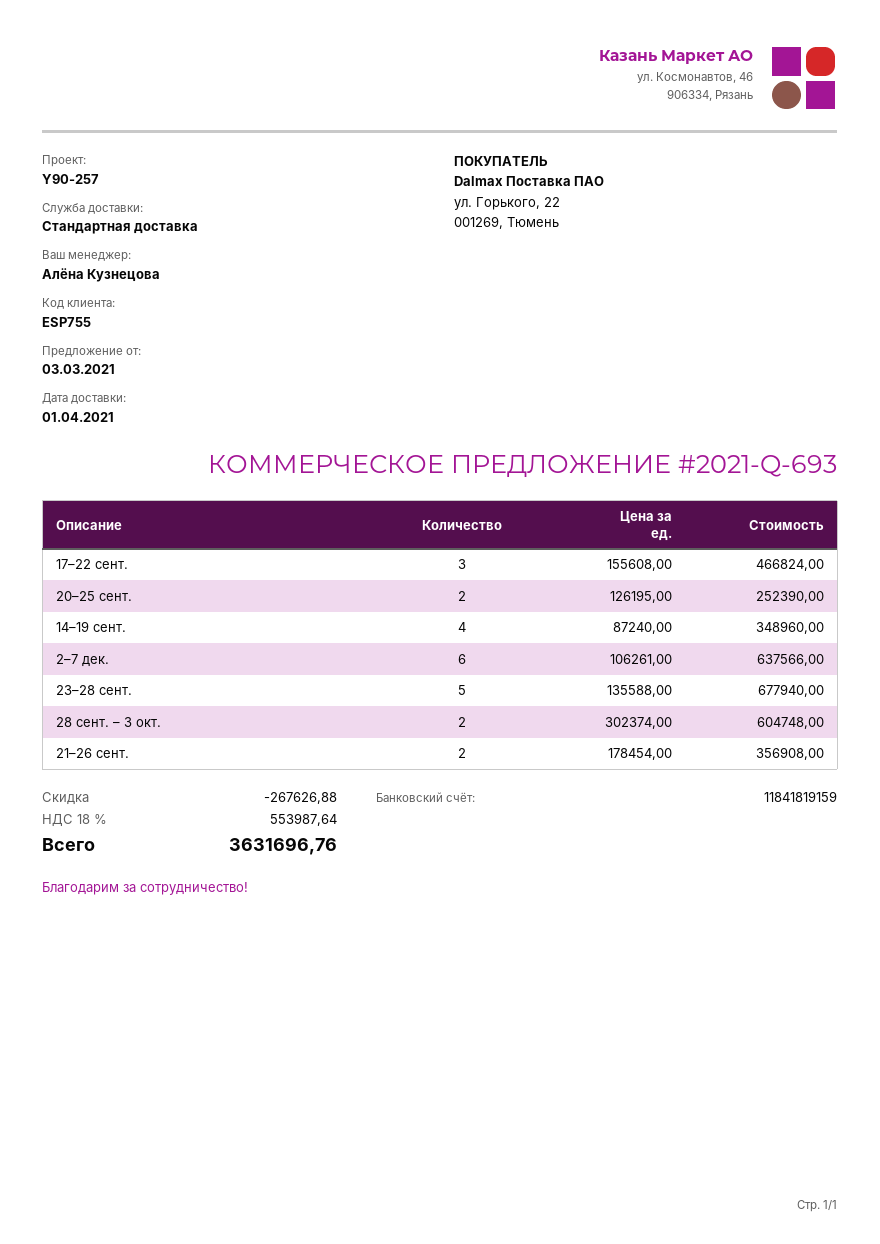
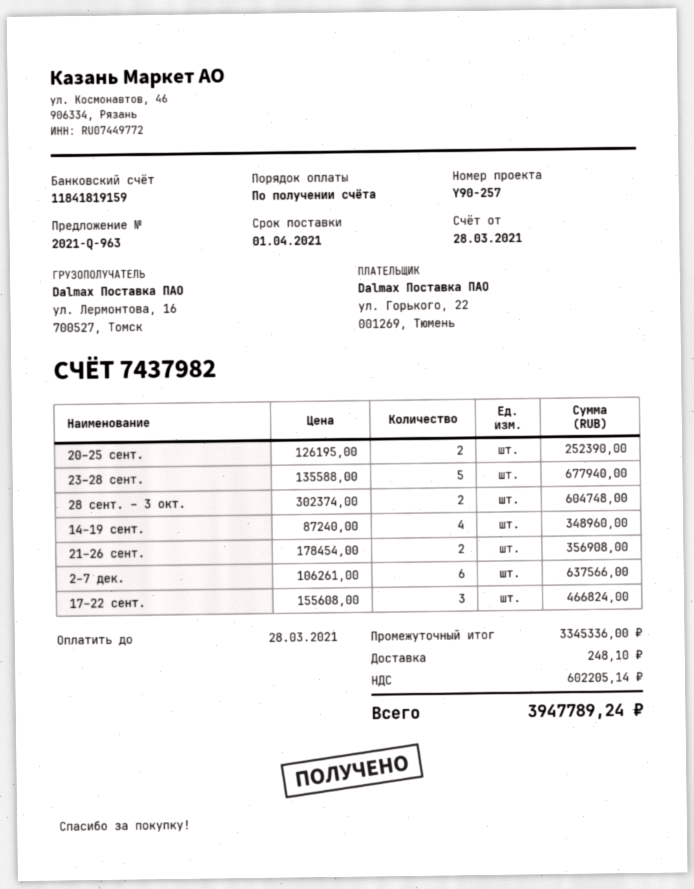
quote number: 2021-Q-693 -> 2021-Q-963
discount: 267626.88 -> none
shipping: none -> 248.10
tax: 553987.64 -> 602205.14
total: 3631696.76 -> 3947789.24

